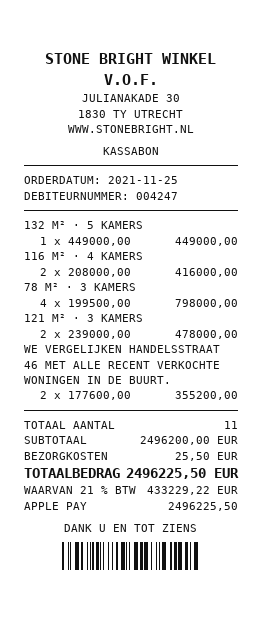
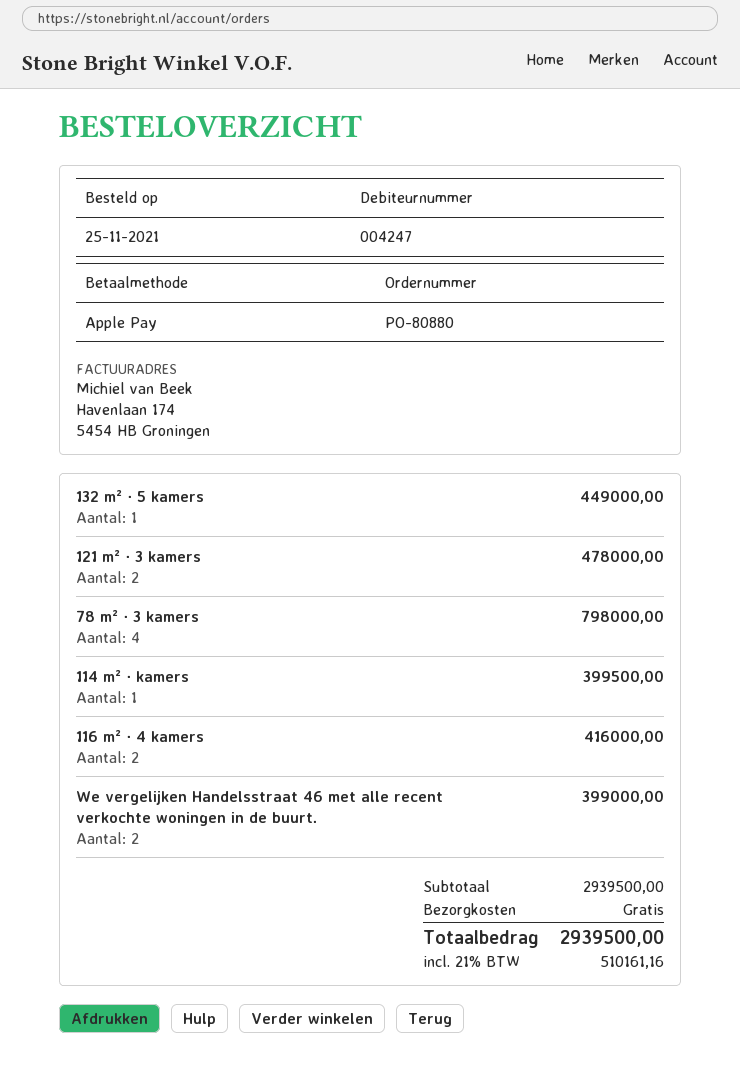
WE VERGELIJKEN HANDELSSTRAAT 46 MET ALLE RECENT VERKOCHTE WONINGEN IN DE BUURT.: 2 for 355200.00 -> 2 for 399000.00
114 m² · kamers: none -> 1 for 399500.00
subtotal: 2496200.00 -> 2939500.00
shipping: 25.50 -> 0.00
tax: 21% = 433229.22 -> 21% = 510161.16
total: 2496225.50 -> 2939500.00

